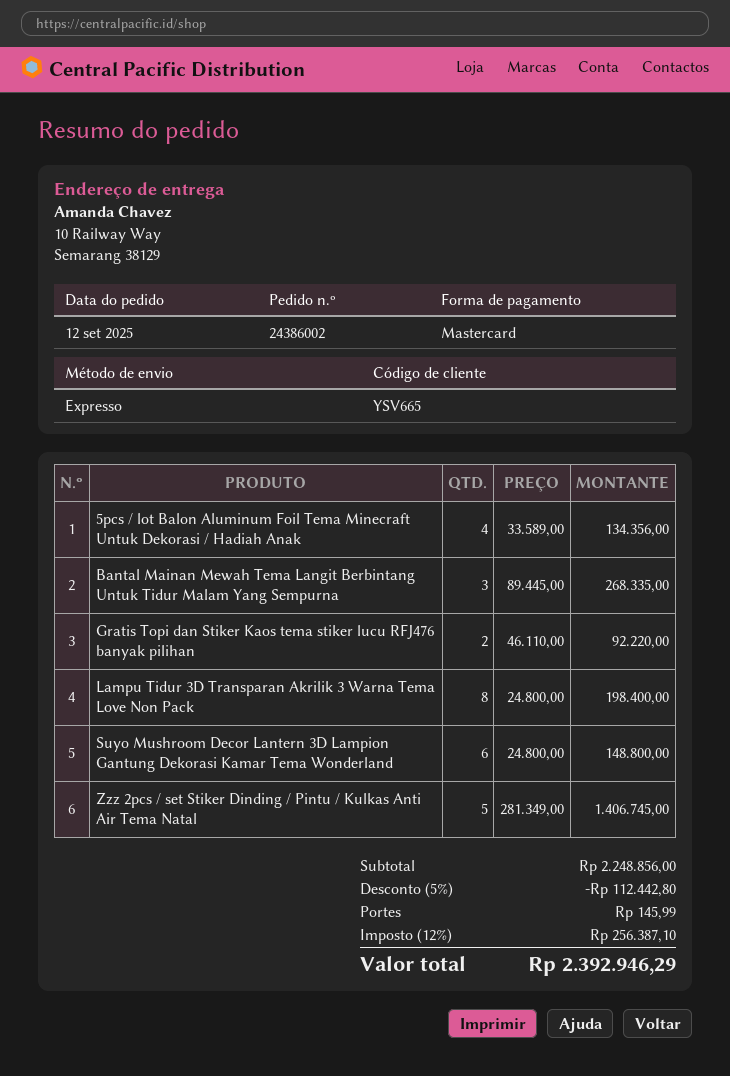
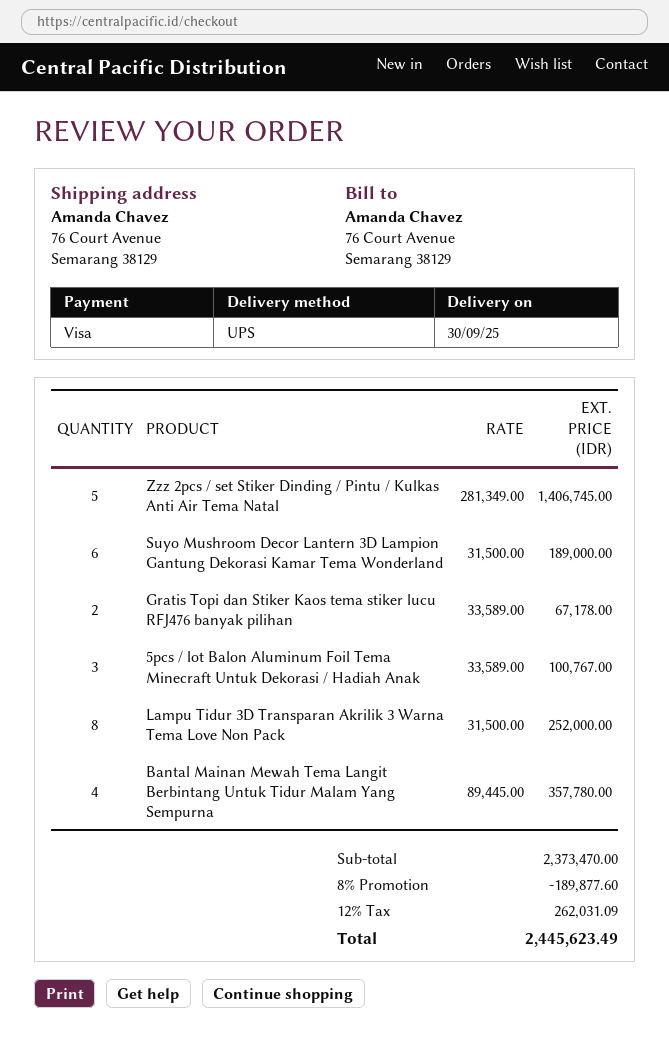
payment method: Mastercard -> Visa
shipping method: express -> UPS
ship to: 10 Railway Way, Semarang 38129 -> 76 Court Avenue, Semarang 38129
5pcs / lot Balon Aluminum Foil Tema Minecraft Untuk Dekorasi / Hadiah Anak: 4 x 33589.00 = 134356.00 -> 3 x 33589.00 = 100767.00
Bantal Mainan Mewah Tema Langit Berbintang Untuk Tidur Malam Yang Sempurna: 3 x 89445.00 = 268335.00 -> 4 x 89445.00 = 357780.00
Gratis Topi dan Stiker Kaos tema stiker lucu RFJ476 banyak pilihan: 2 x 46110.00 = 92220.00 -> 2 x 33589.00 = 67178.00
Lampu Tidur 3D Transparan Akrilik 3 Warna Tema Love Non Pack: 8 x 24800.00 = 198400.00 -> 8 x 31500.00 = 252000.00
Suyo Mushroom Decor Lantern 3D Lampion Gantung Dekorasi Kamar Tema Wonderland: 6 x 24800.00 = 148800.00 -> 6 x 31500.00 = 189000.00
subtotal: 2248856.00 -> 2373470.00
discount: 5% = 112442.80 -> 8% = 189877.60
shipping: 145.99 -> none
tax: 12% = 256387.10 -> 12% = 262031.09
total: 2392946.29 -> 2445623.49

